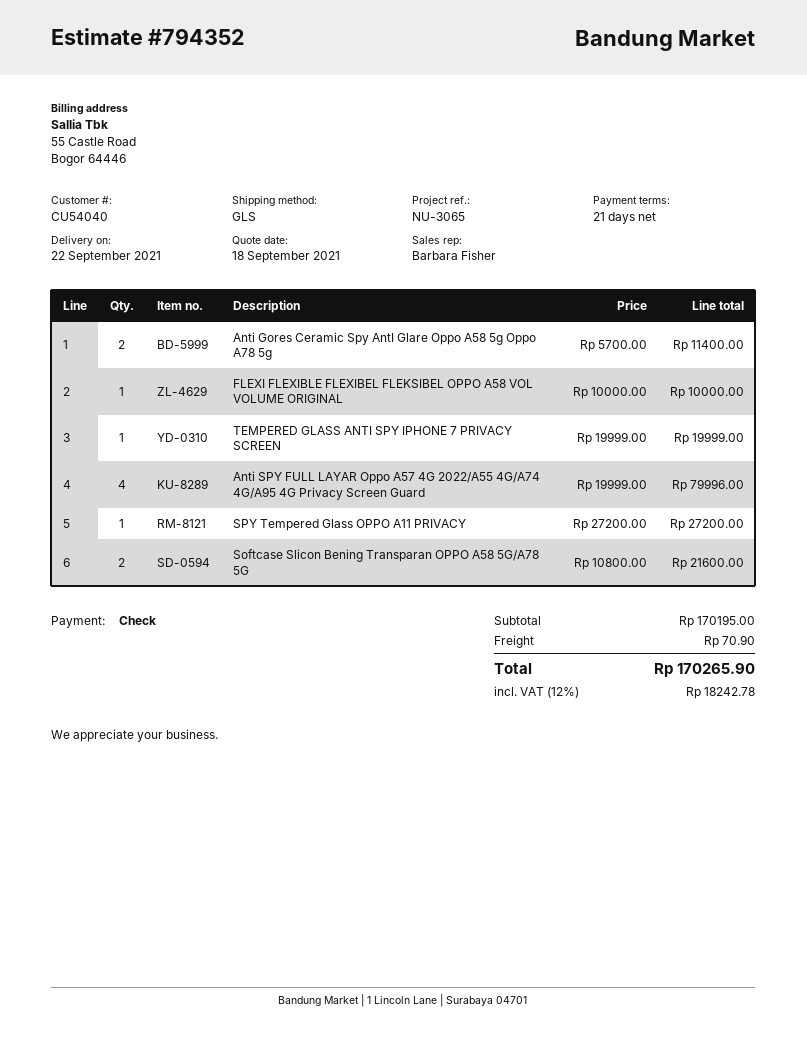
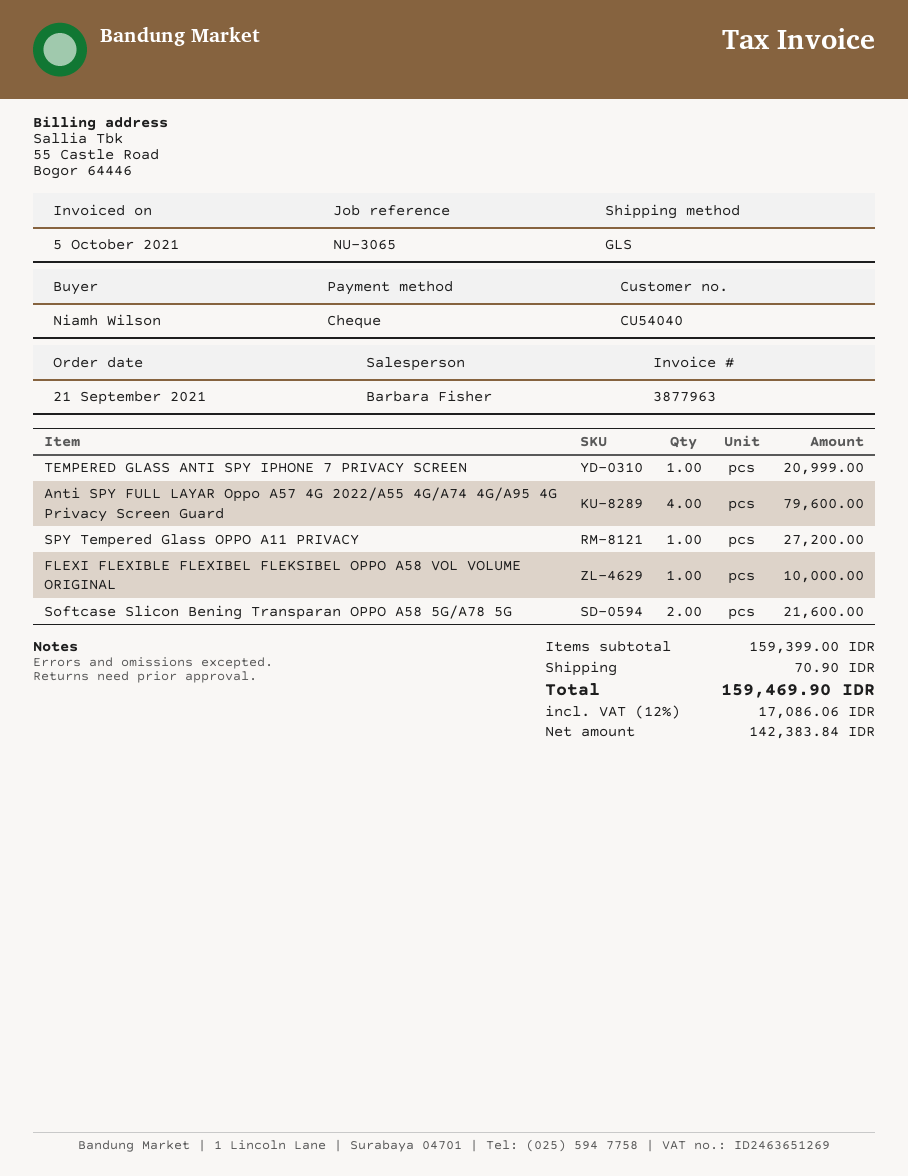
Anti Gores Ceramic Spy AntI Glare Oppo A58 5g Oppo A78 5g: 2 for 11400.00 -> none
TEMPERED GLASS ANTI SPY IPHONE 7 PRIVACY SCREEN: 1 for 19999.00 -> 1 for 20999.00
Anti SPY FULL LAYAR Oppo A57 4G 2022/A55 4G/A74 4G/A95 4G Privacy Screen Guard: 4 for 79996.00 -> 4 for 79600.00
subtotal: 170195.00 -> 159399.00
tax: 12% = 18242.78 -> 12% = 17086.06
total: 170265.90 -> 159469.90

